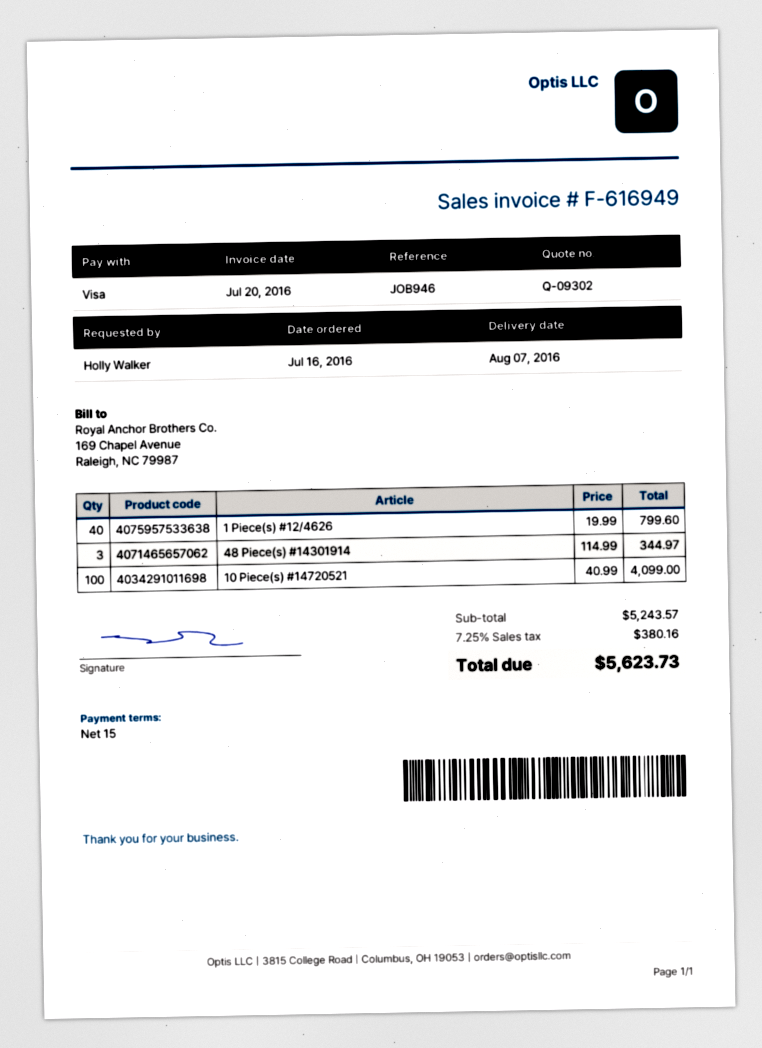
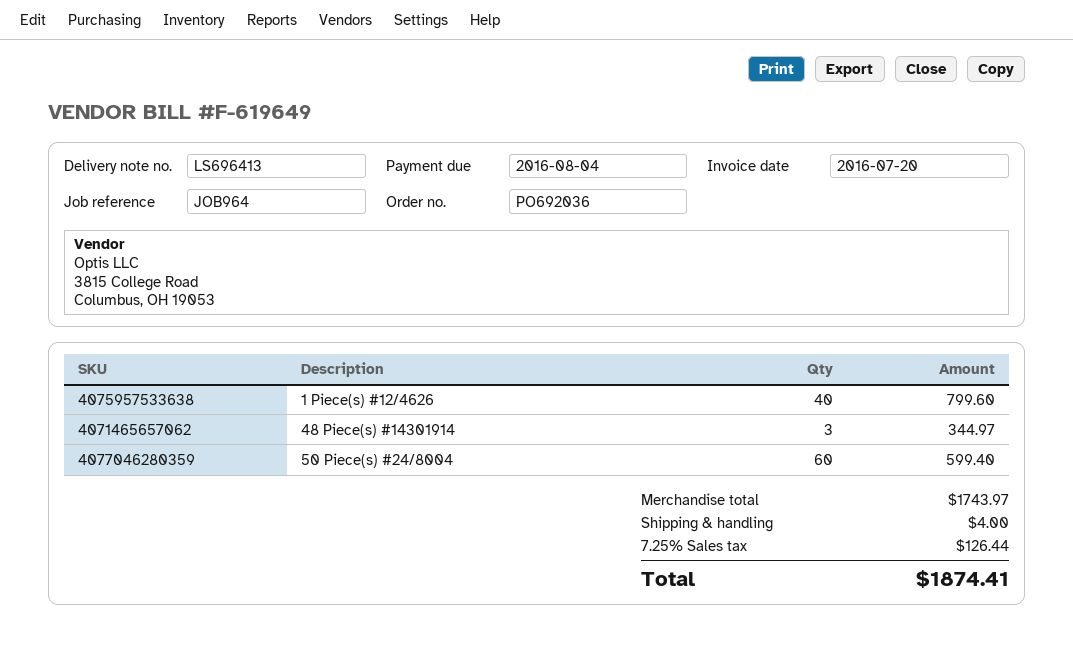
invoice number: F-616949 -> F-619649
reference: JOB946 -> JOB964
10 Piece(s) #14720521: 100 for 4099.00 -> none
50 Piece(s) #24/8004: none -> 60 for 599.40
subtotal: 5243.57 -> 1743.97
shipping: none -> 4.00
tax: 7.25% = 380.16 -> 7.25% = 126.44
total: 5623.73 -> 1874.41

